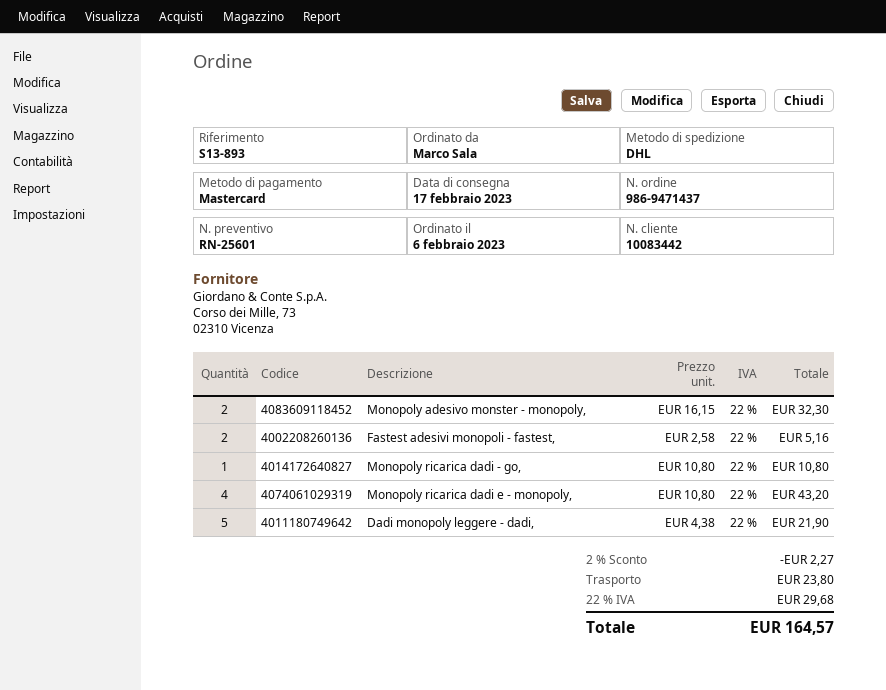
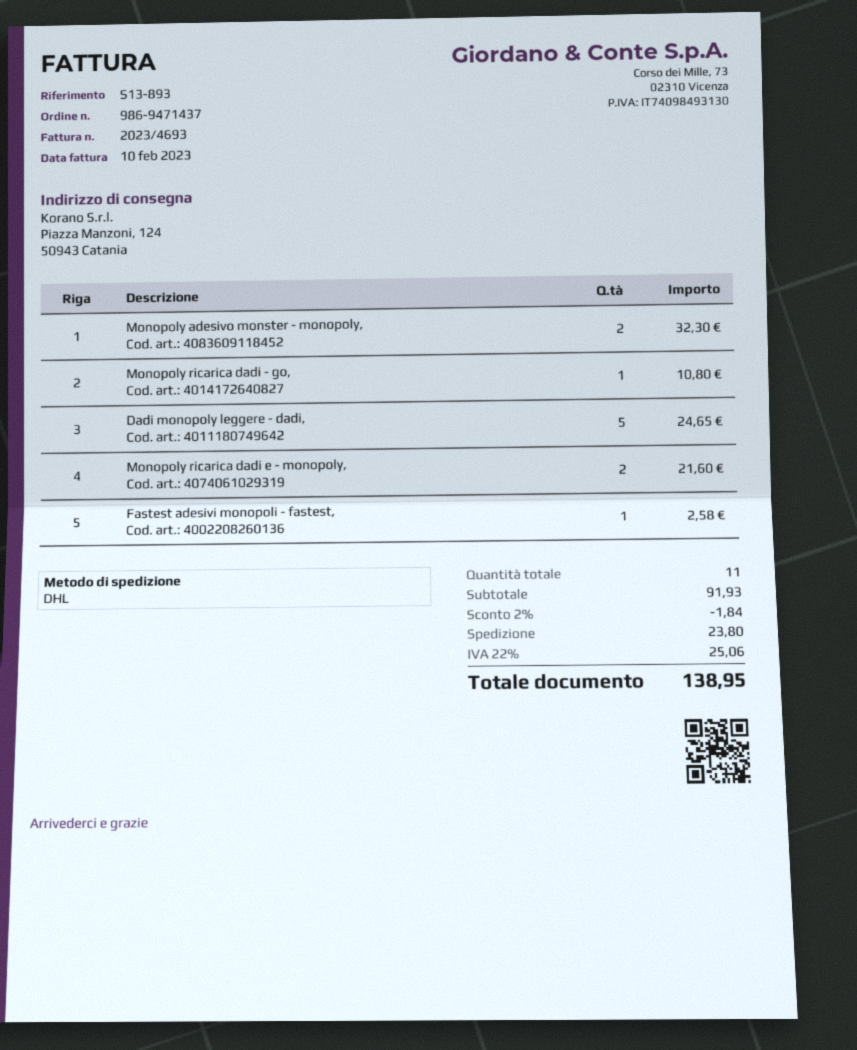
Fastest adesivi monopoli - fastest,: 2 for 5.16 -> 1 for 2.58
Monopoly ricarica dadi e - monopoly,: 4 for 43.20 -> 2 for 21.60
Dadi monopoly leggere - dadi,: 5 for 21.90 -> 5 for 24.65
discount: 2% = 2.27 -> 2% = 1.84
tax: 22% = 29.68 -> 22% = 25.06
total: 164.57 -> 138.95

